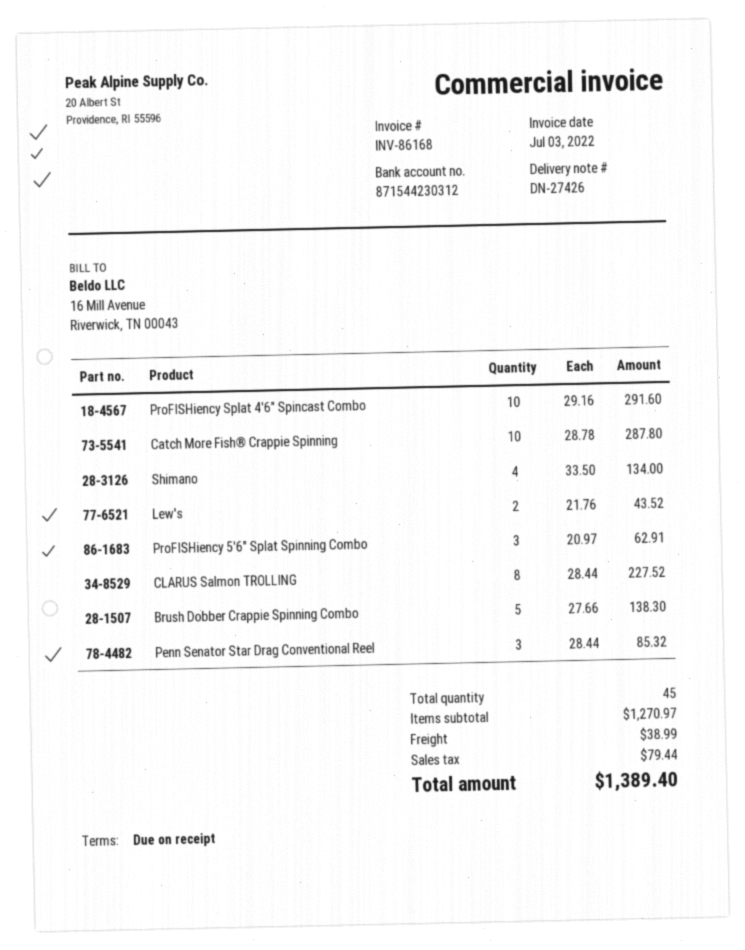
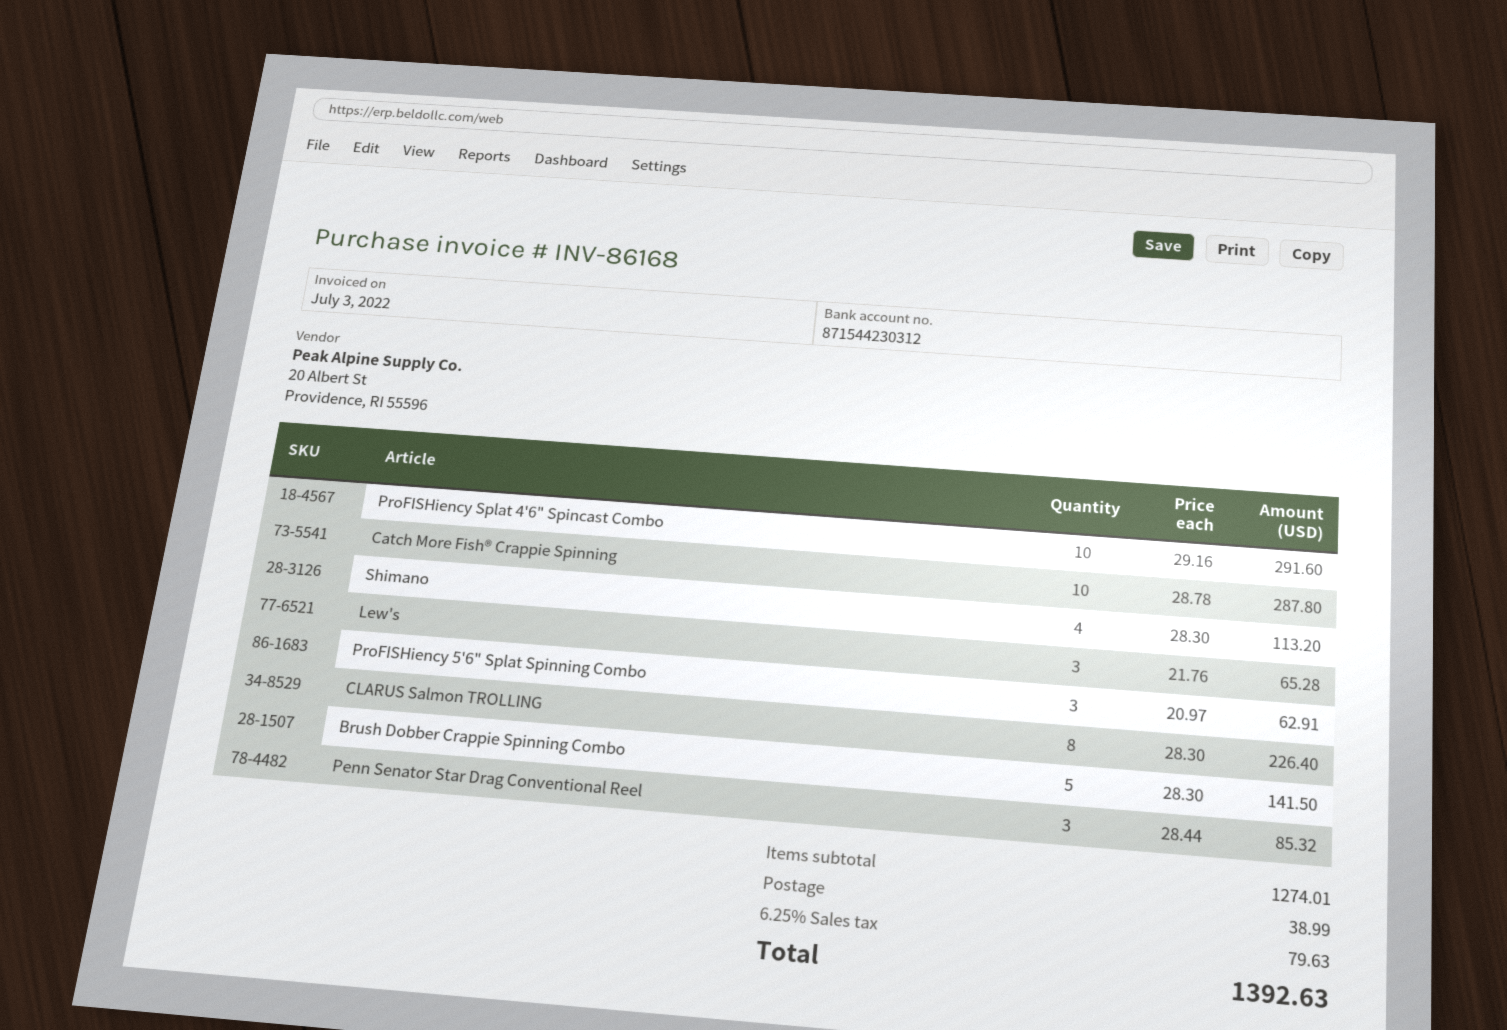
Shimano: 4 x 33.50 = 134.00 -> 4 x 28.30 = 113.20
Lew's: 2 x 21.76 = 43.52 -> 3 x 21.76 = 65.28
CLARUS Salmon TROLLING: 8 x 28.44 = 227.52 -> 8 x 28.30 = 226.40
Brush Dobber Crappie Spinning Combo: 5 x 27.66 = 138.30 -> 5 x 28.30 = 141.50
subtotal: 1270.97 -> 1274.01
tax: 79.44 -> 79.63
total: 1389.40 -> 1392.63

